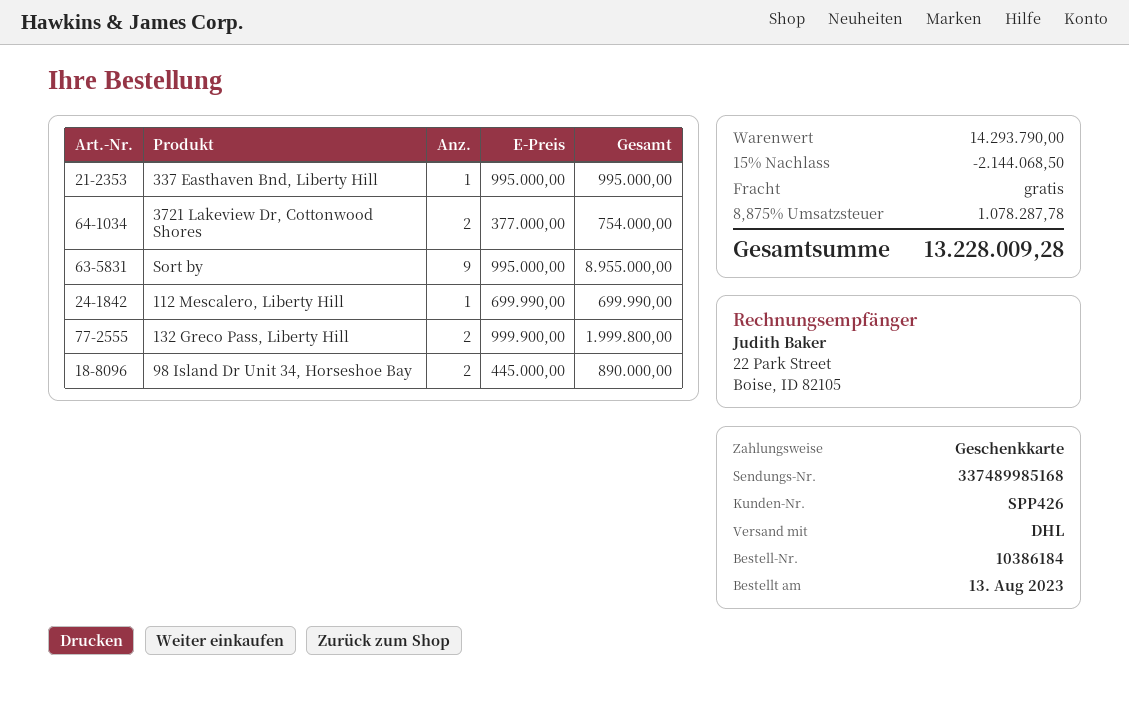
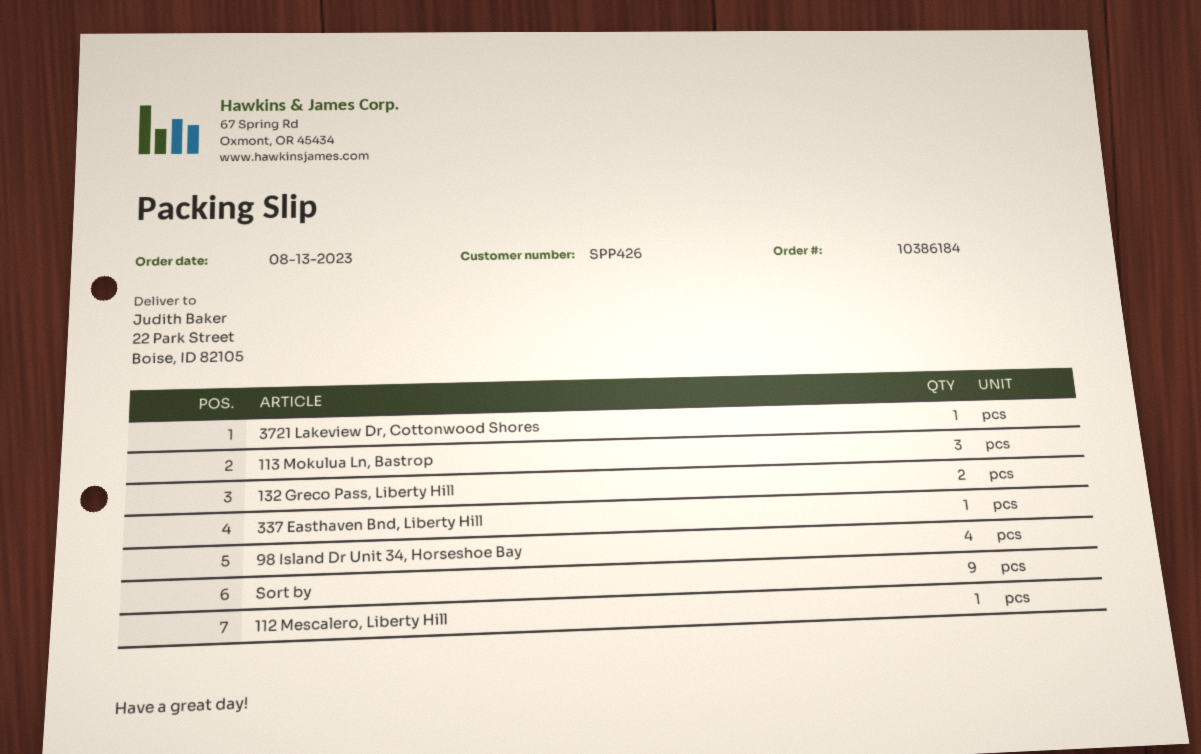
3721 Lakeview Dr, Cottonwood Shores: 2 -> 1
98 Island Dr Unit 34, Horseshoe Bay: 2 -> 4
113 Mokulua Ln, Bastrop: none -> 3

